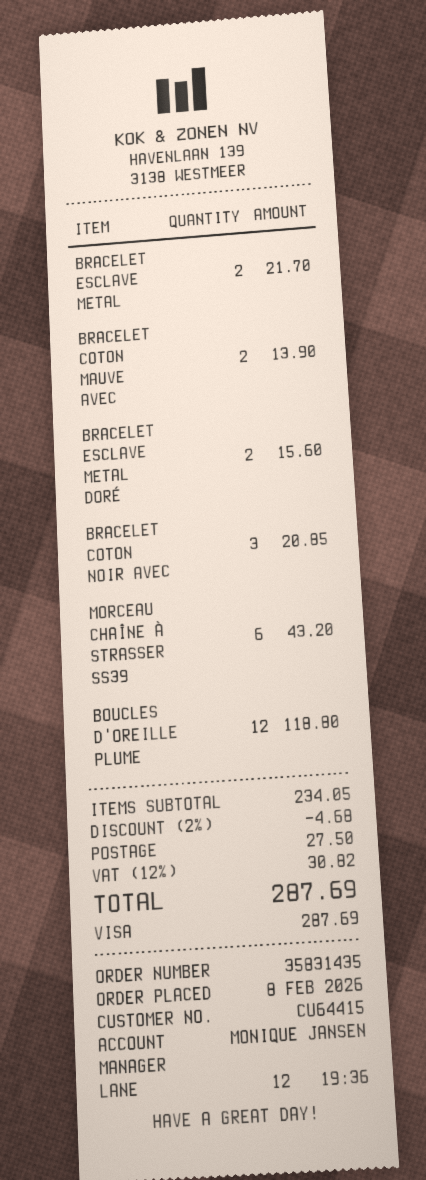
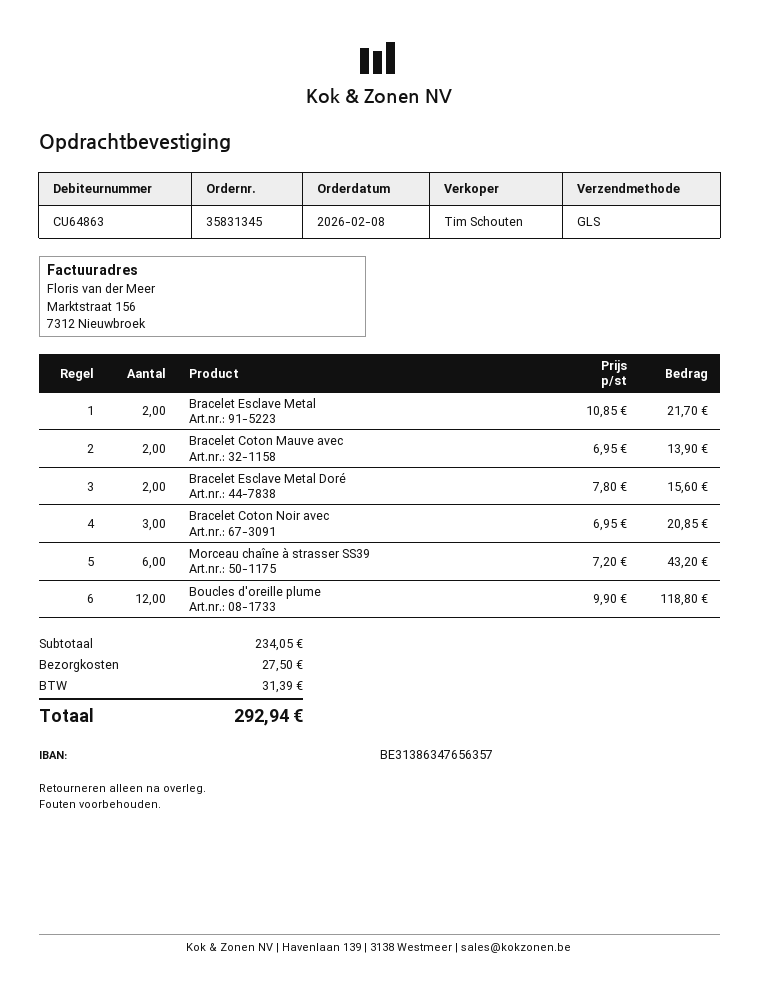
order number: 35831435 -> 35831345
customer number: CU64415 -> CU64863
sales rep: MONIQUE JANSEN -> Tim Schouten
discount: 2% = 4.68 -> none
tax: 30.82 -> 31.39
total: 287.69 -> 292.94

